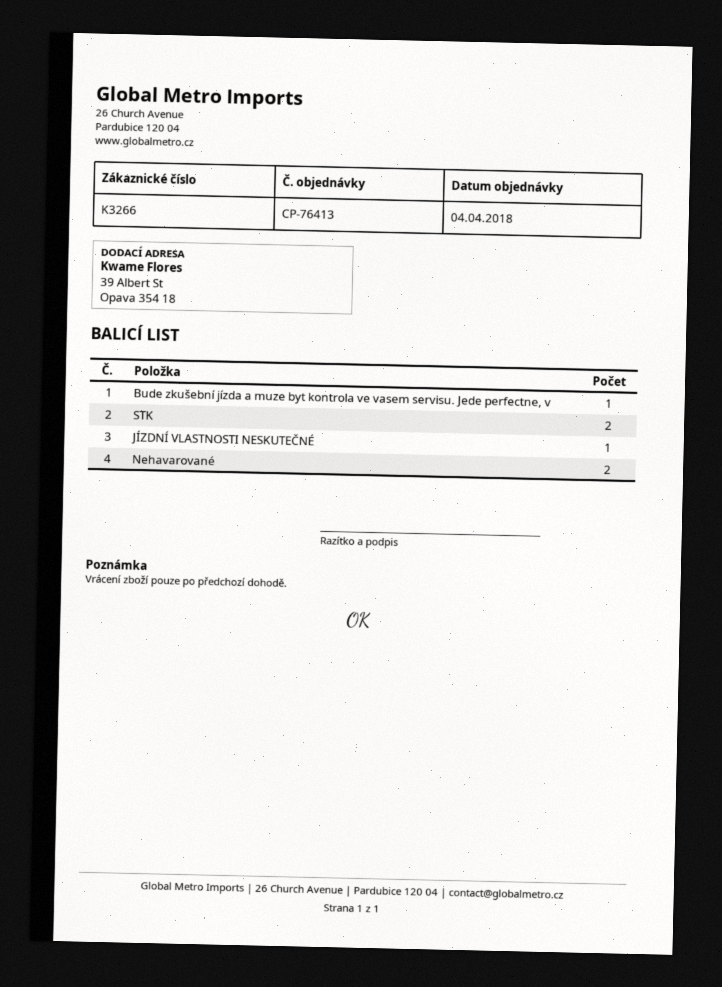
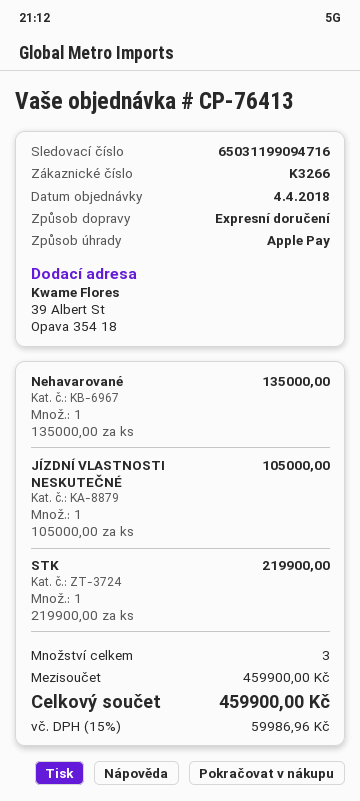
Bude zkušební jízda a muze byt kontrola ve vasem servisu. Jede perfectne, v: 1 -> none
STK: 2 -> 1
Nehavarované: 2 -> 1

